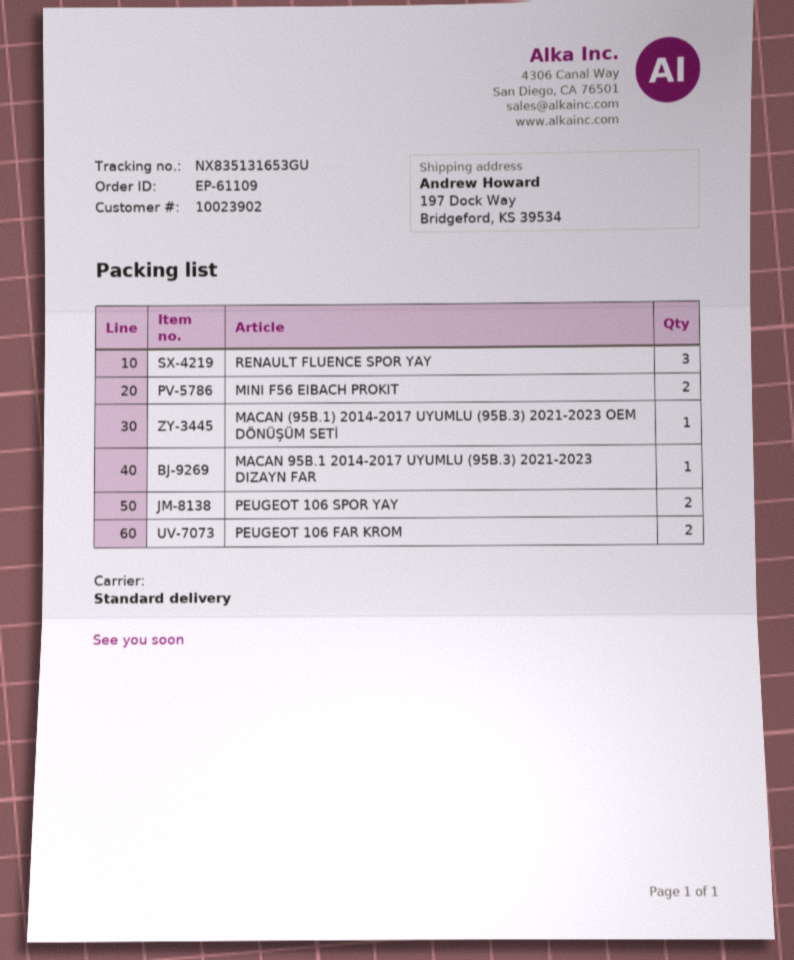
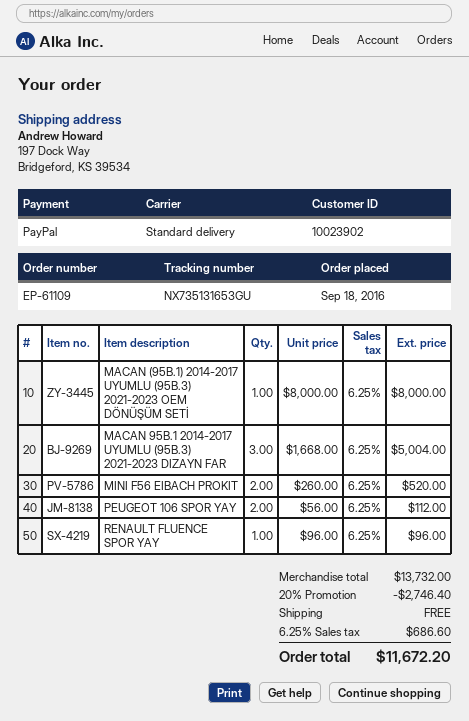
tracking number: NX835131653GU -> NX735131653GU
RENAULT FLUENCE SPOR YAY: 3 -> 1
MACAN 95B.1 2014-2017 UYUMLU (95B.3) 2021-2023 DIZAYN FAR: 1 -> 3
PEUGEOT 106 FAR KROM: 2 -> none

